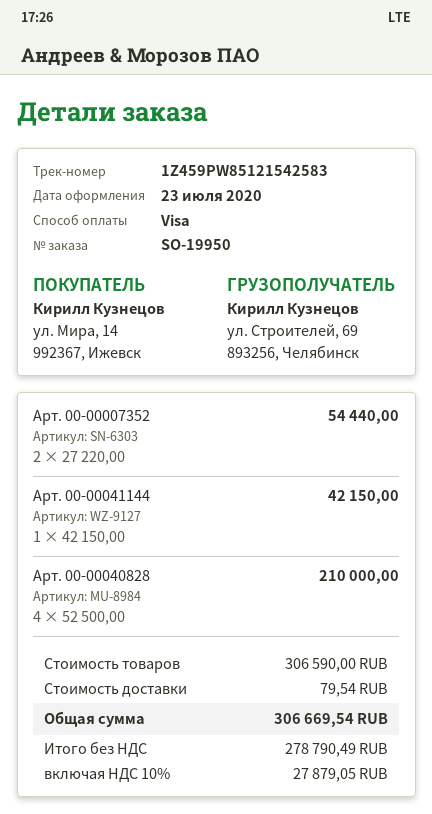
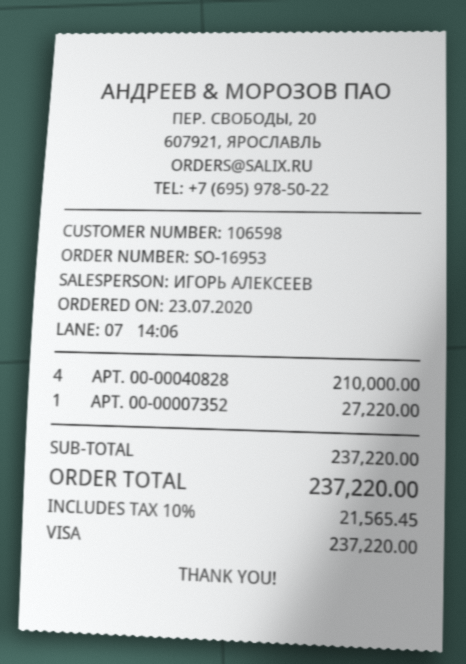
order number: SO-19950 -> SO-16953
Арт. 00-00007352: 2 for 54440.00 -> 1 for 27220.00
Арт. 00-00041144: 1 for 42150.00 -> none
subtotal: 306590.00 -> 237220.00
shipping: 79.54 -> none
tax: 10% = 27879.05 -> 10% = 21565.45
total: 306669.54 -> 237220.00

